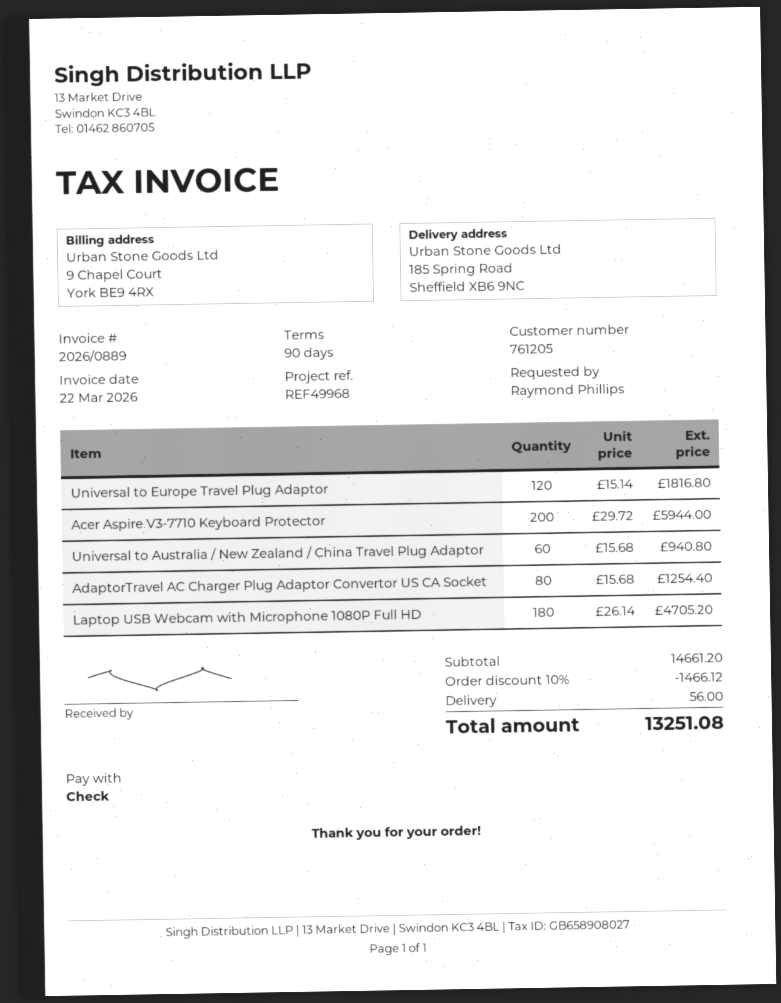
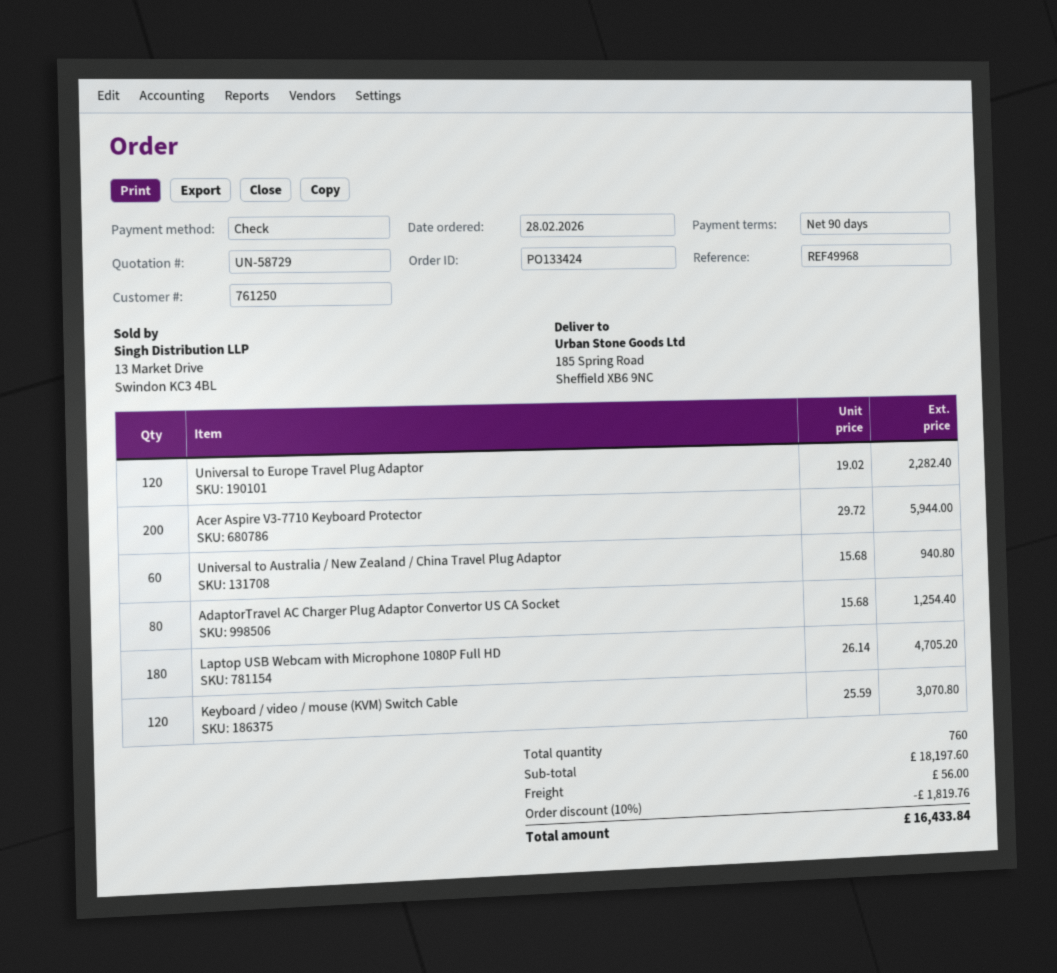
customer number: 761205 -> 761250
Universal to Europe Travel Plug Adaptor: 120 x 15.14 = 1816.80 -> 120 x 19.02 = 2282.40
Keyboard / video / mouse (KVM) Switch Cable: none -> 120 x 25.59 = 3070.80
subtotal: 14661.20 -> 18197.60
discount: 10% = 1466.12 -> 10% = 1819.76
total: 13251.08 -> 16433.84

